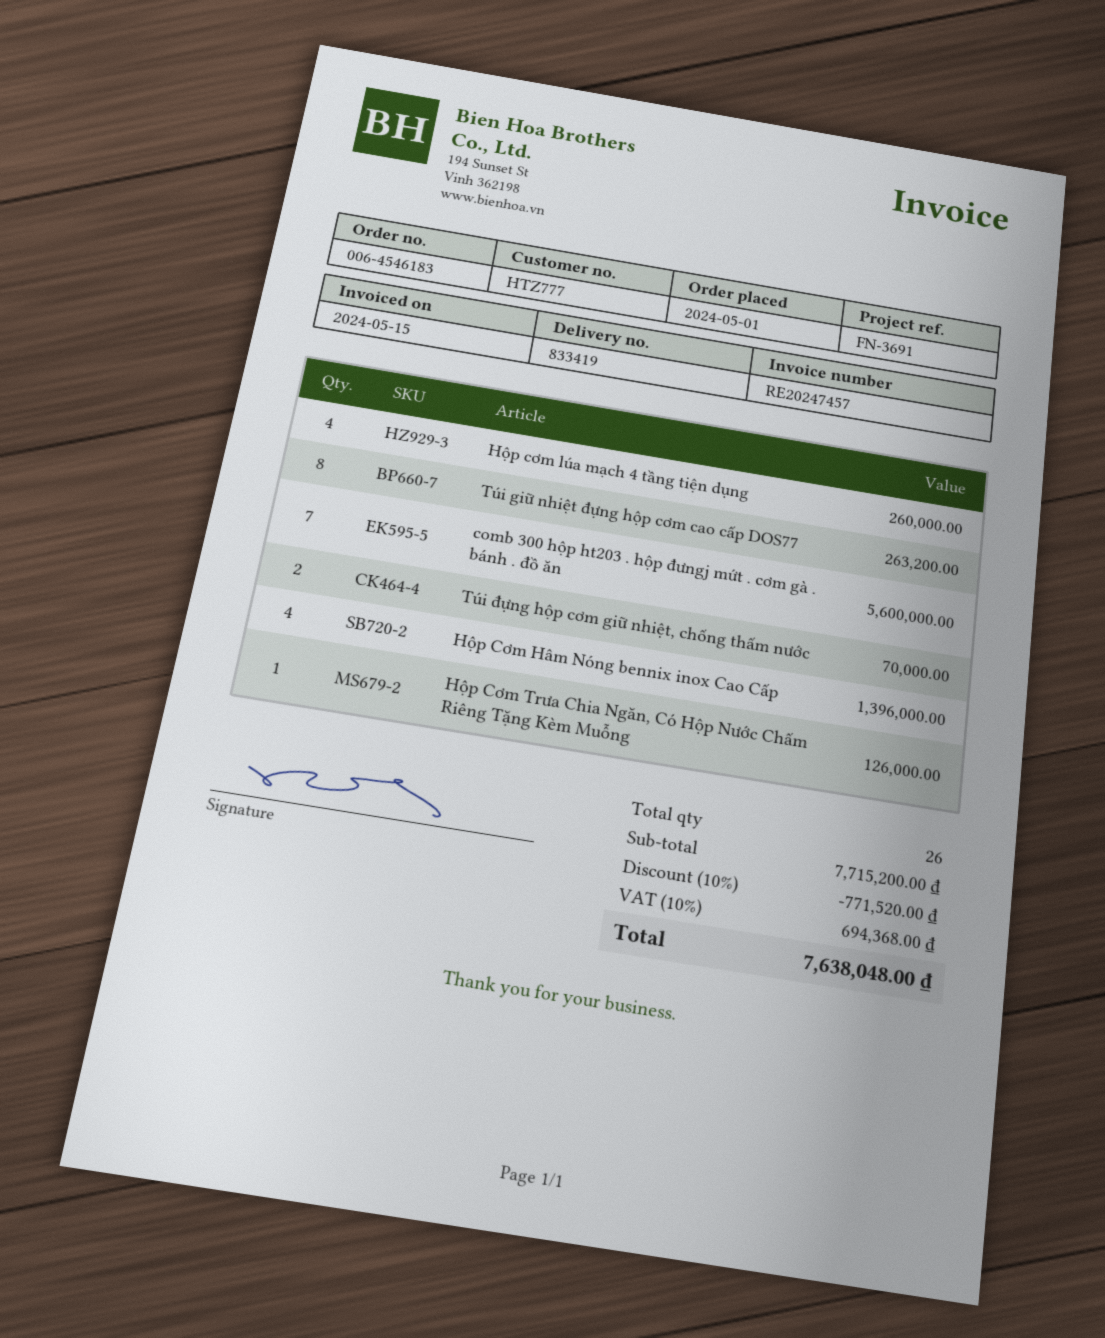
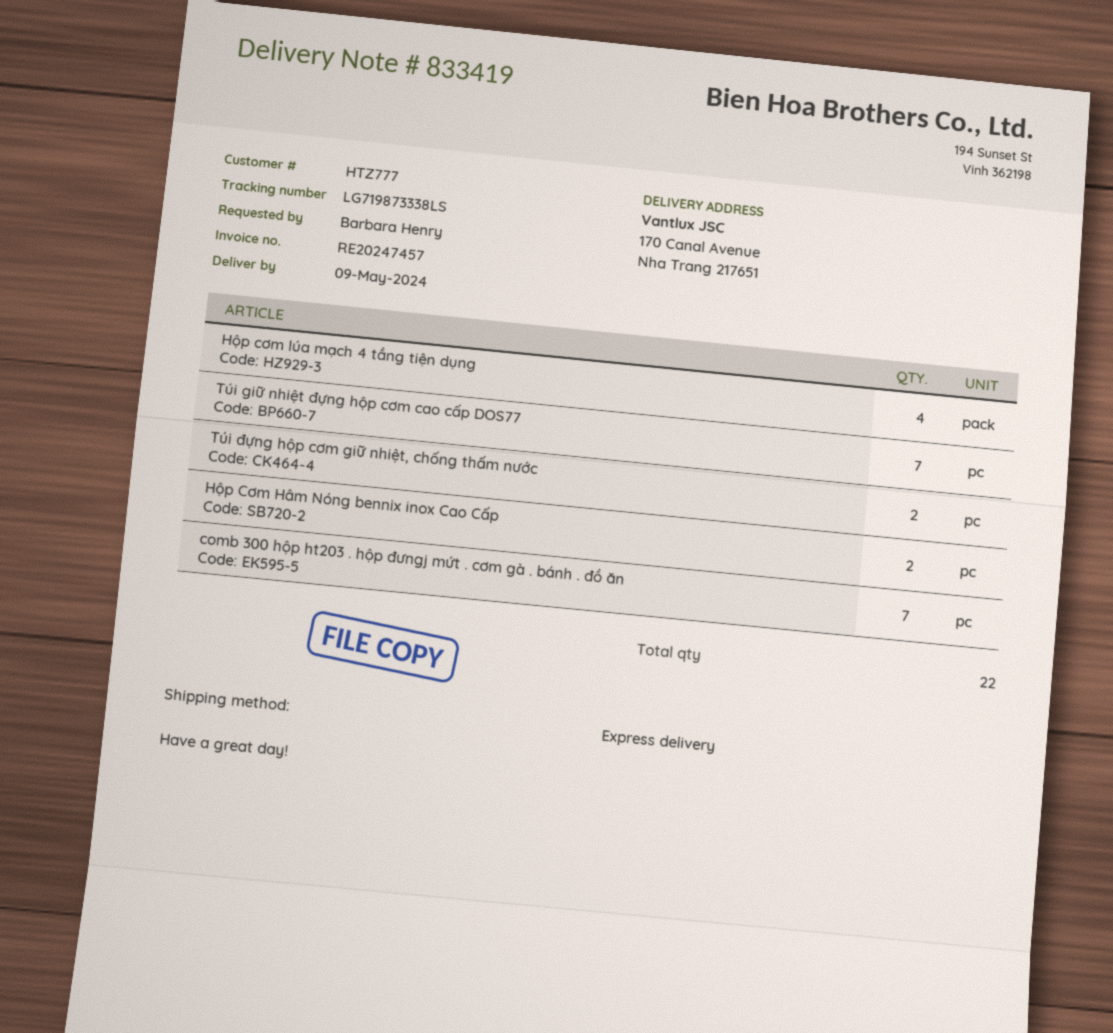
Túi giữ nhiệt đựng hộp cơm cao cấp DOS77: 8 -> 7
Hộp Cơm Hâm Nóng bennix inox Cao Cấp: 4 -> 2
Hộp Cơm Trưa Chia Ngăn, Có Hộp Nước Chấm Riêng Tặng Kèm Muỗng: 1 -> none
total quantity: 26 -> 22

